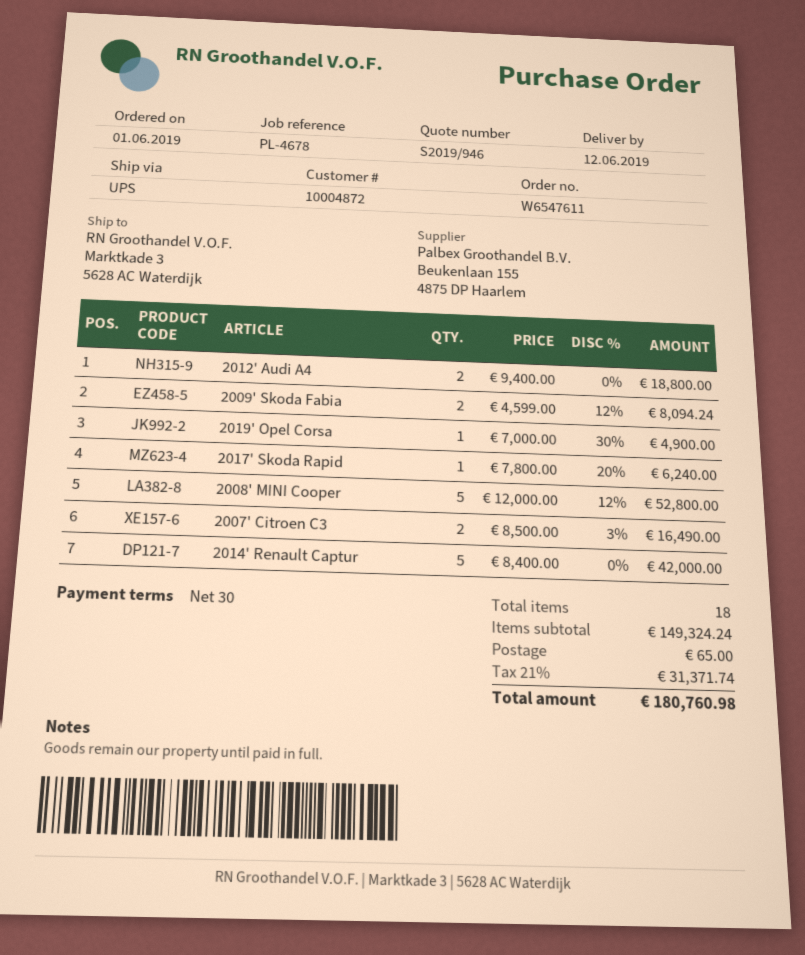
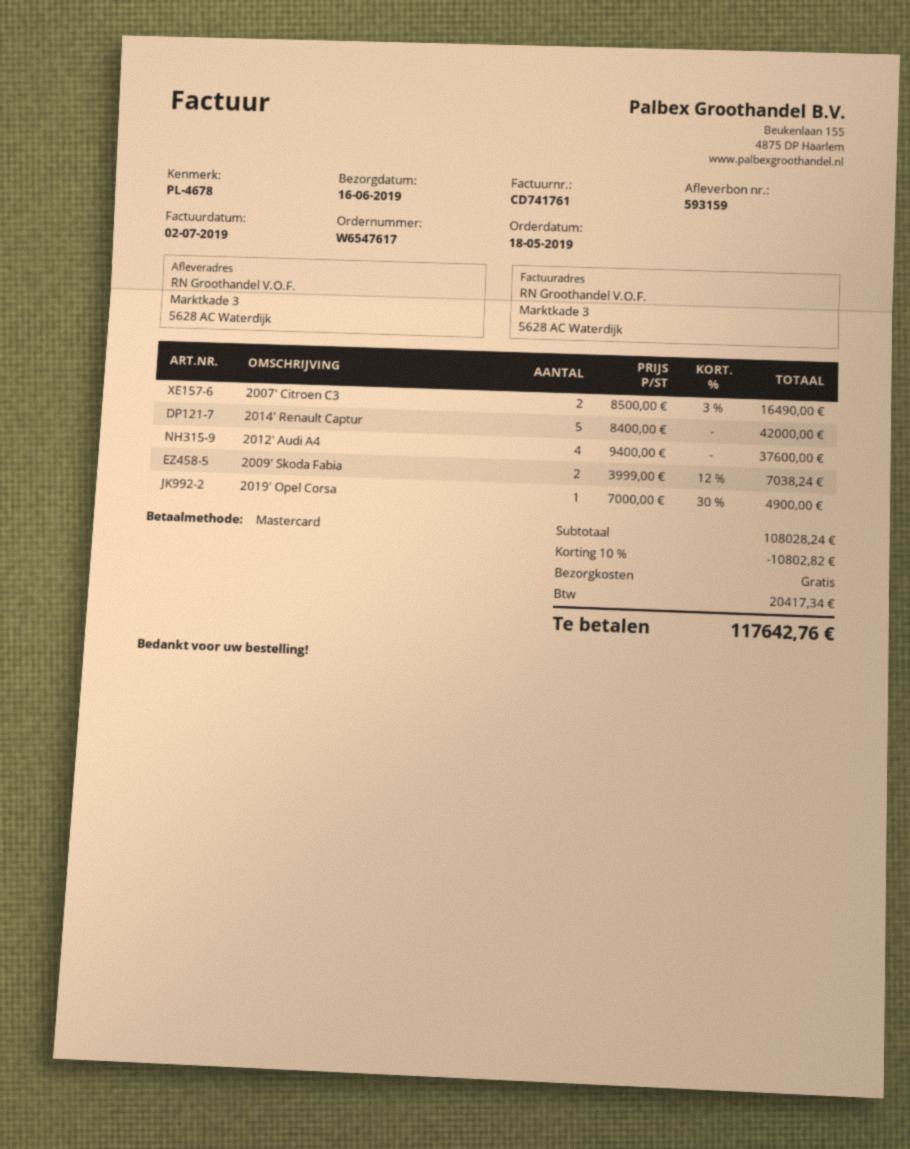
order number: W6547611 -> W6547617
order date: 2019-06-01 -> 2019-05-18
delivery date: 2019-06-12 -> 2019-06-16
2012' Audi A4: 2 x 9400.00 = 18800.00 -> 4 x 9400.00 = 37600.00
2009' Skoda Fabia: 2 x 4599.00 - 12% = 8094.24 -> 2 x 3999.00 - 12% = 7038.24
2017' Skoda Rapid: 1 x 7800.00 - 20% = 6240.00 -> none
2008' MINI Cooper: 5 x 12000.00 - 12% = 52800.00 -> none
subtotal: 149324.24 -> 108028.24
discount: none -> 10% = 10802.82
shipping: 65.00 -> 0.00
tax: 31371.74 -> 20417.34
total: 180760.98 -> 117642.76

